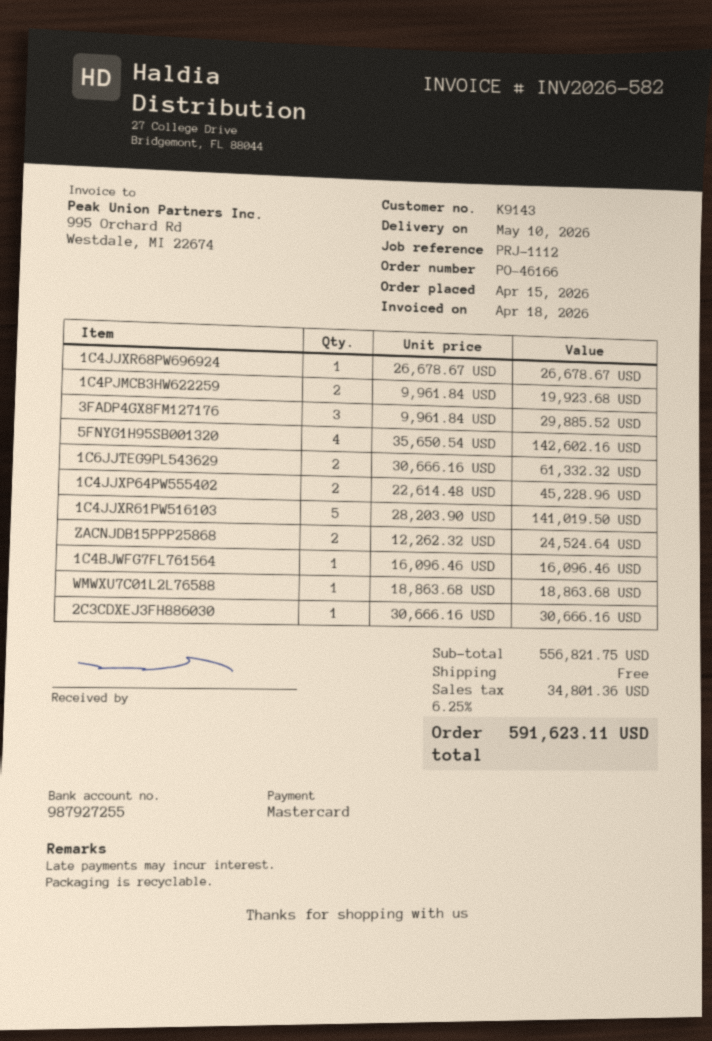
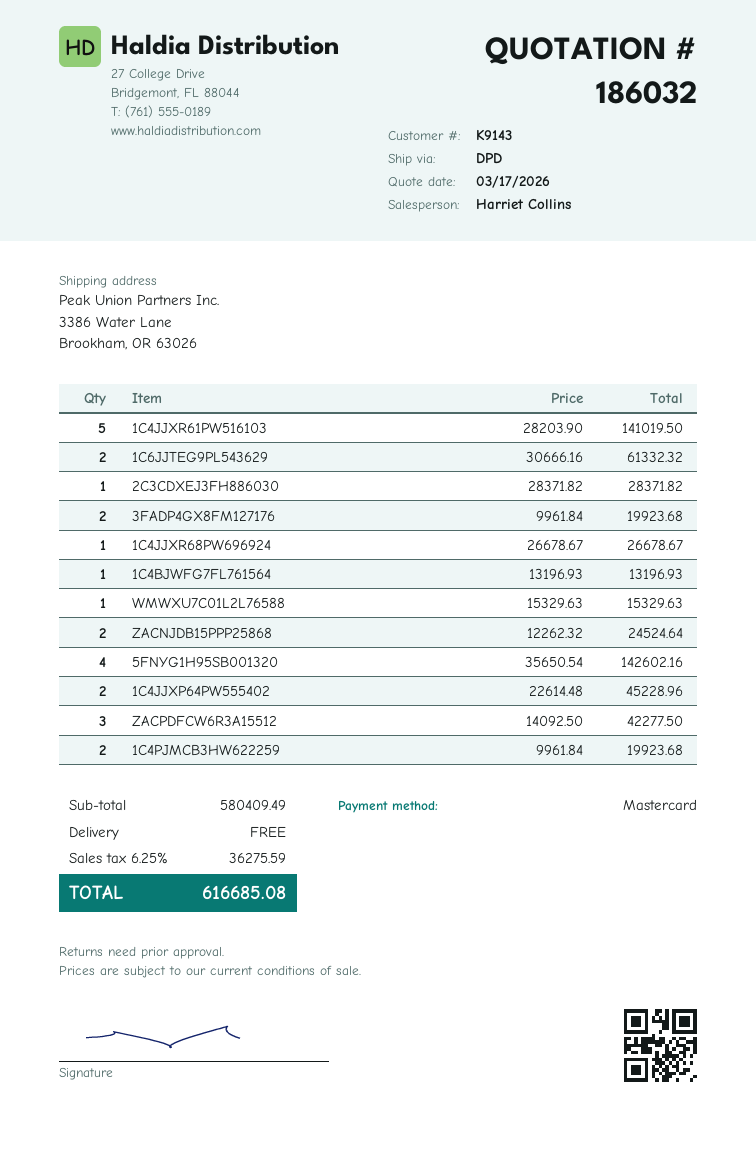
3FADP4GX8FM127176: 3 x 9961.84 = 29885.52 -> 2 x 9961.84 = 19923.68
1C4BJWFG7FL761564: 1 x 16096.46 = 16096.46 -> 1 x 13196.93 = 13196.93
WMWXU7C01L2L76588: 1 x 18863.68 = 18863.68 -> 1 x 15329.63 = 15329.63
2C3CDXEJ3FH886030: 1 x 30666.16 = 30666.16 -> 1 x 28371.82 = 28371.82
ZACPDFCW6R3A15512: none -> 3 x 14092.50 = 42277.50
subtotal: 556821.75 -> 580409.49
tax: 6.25% = 34801.36 -> 6.25% = 36275.59
total: 591623.11 -> 616685.08

